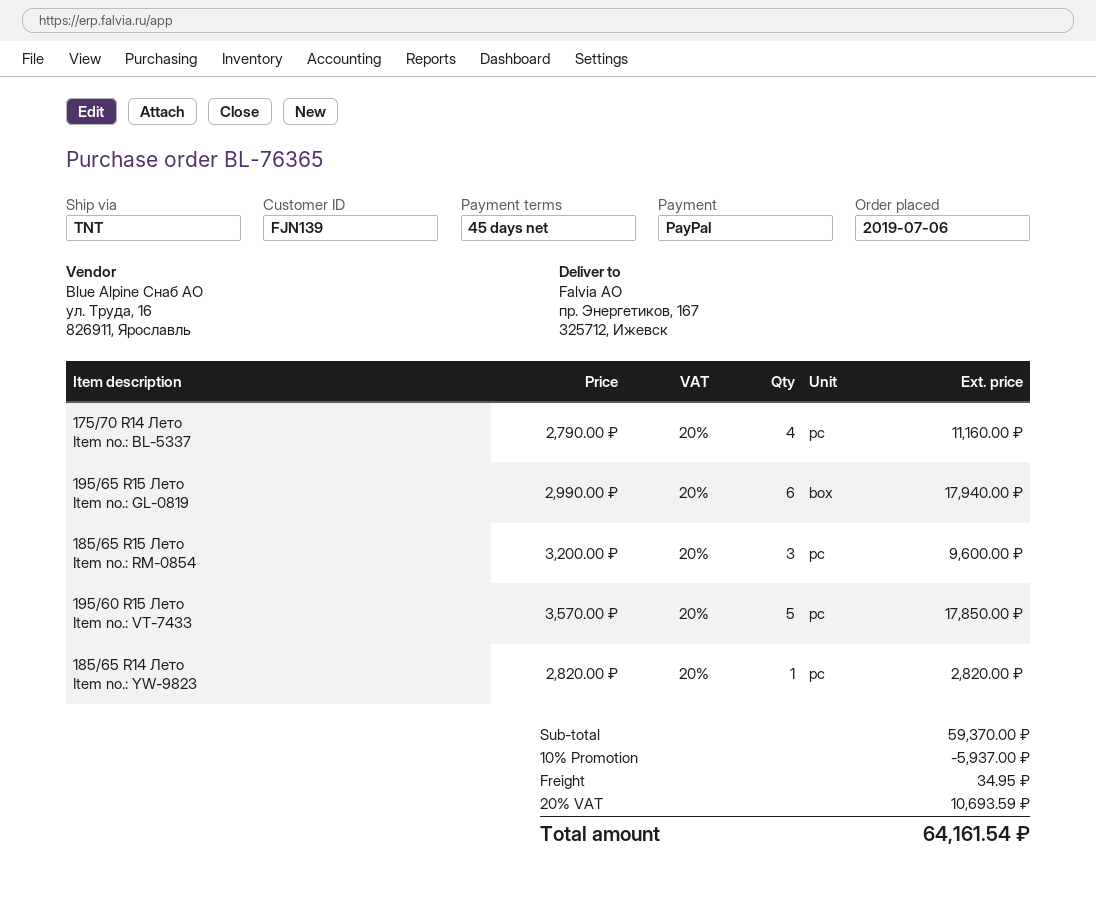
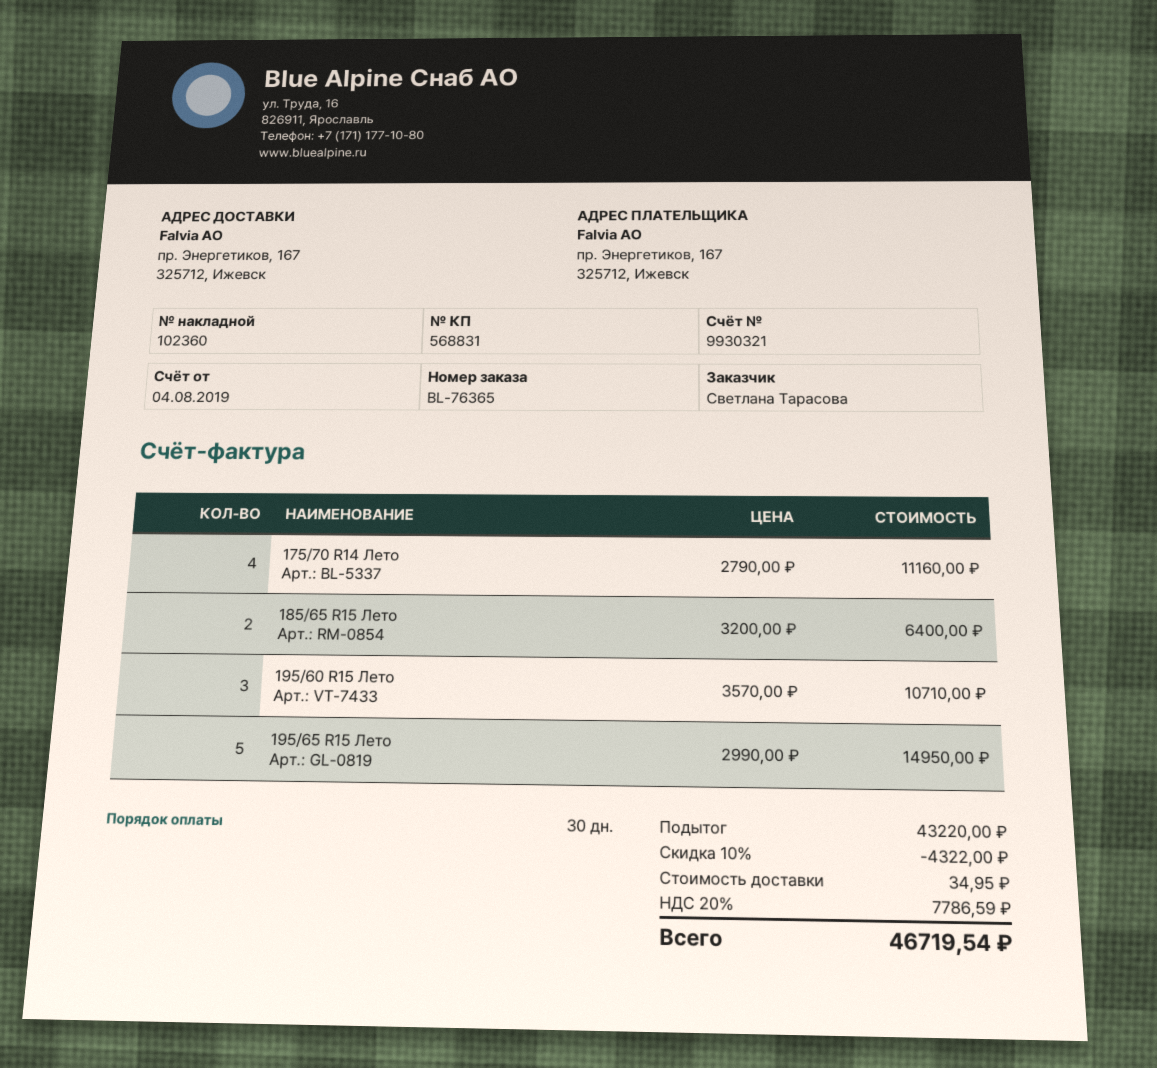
payment terms: 45 days -> 30 days
195/65 R15 Лето: 6 x 2990.00 = 17940.00 -> 5 x 2990.00 = 14950.00
185/65 R15 Лето: 3 x 3200.00 = 9600.00 -> 2 x 3200.00 = 6400.00
195/60 R15 Лето: 5 x 3570.00 = 17850.00 -> 3 x 3570.00 = 10710.00
185/65 R14 Лето: 1 x 2820.00 = 2820.00 -> none
subtotal: 59370.00 -> 43220.00
discount: 10% = 5937.00 -> 10% = 4322.00
tax: 20% = 10693.59 -> 20% = 7786.59
total: 64161.54 -> 46719.54

